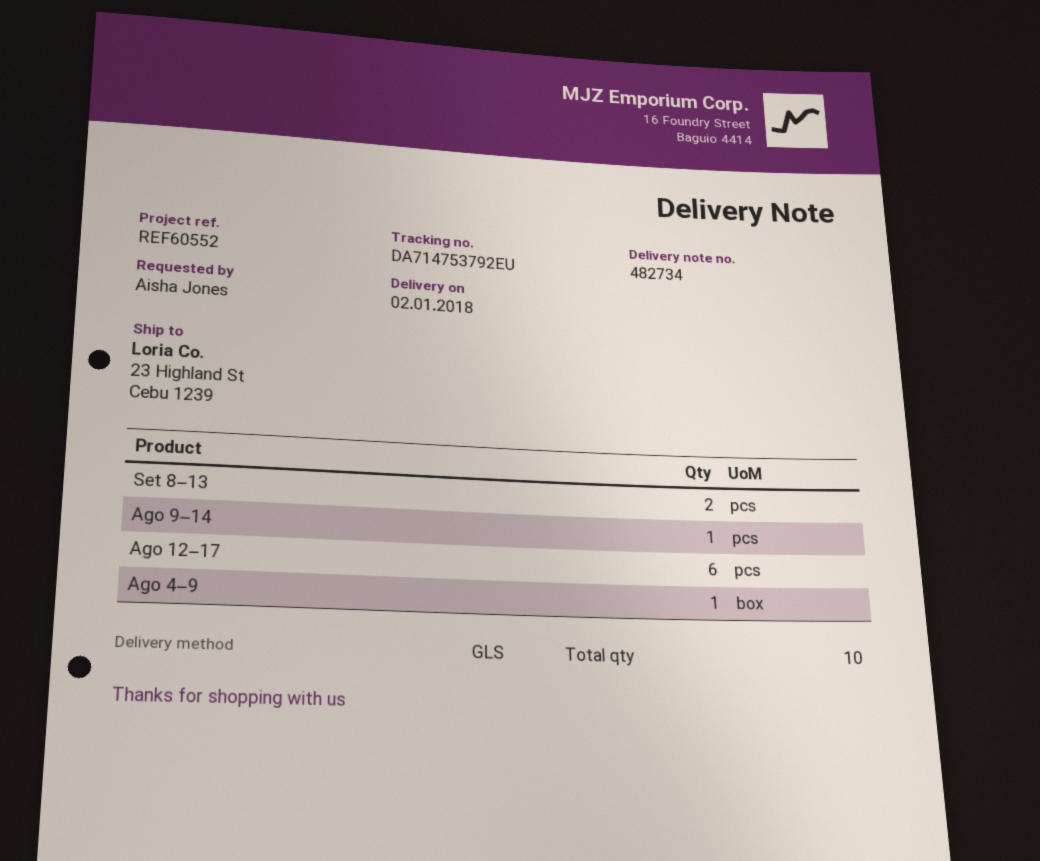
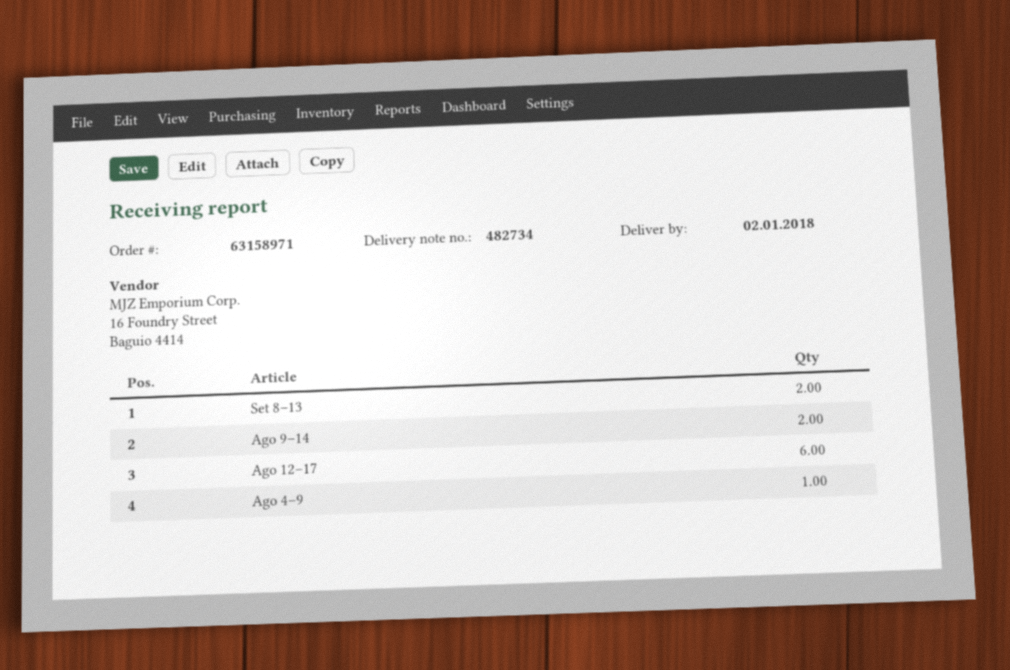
Ago 9–14: 1 -> 2

